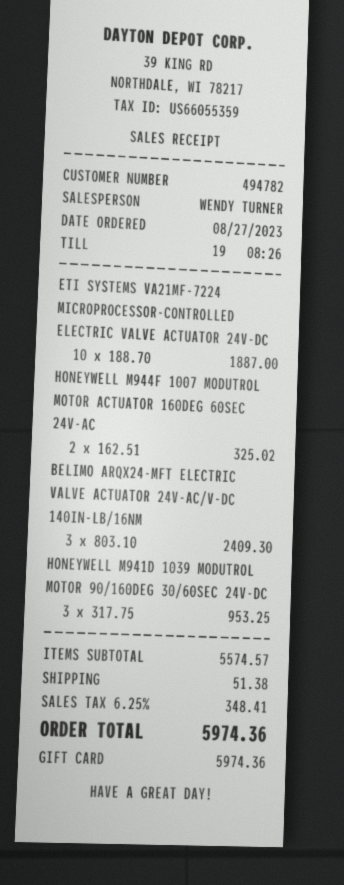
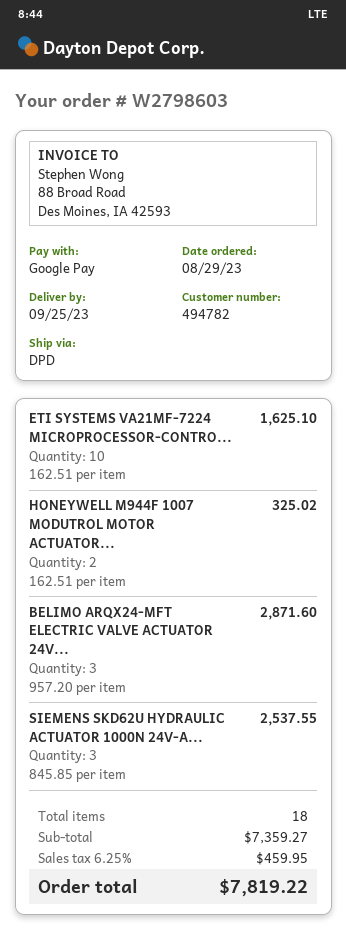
order date: 2023-08-27 -> 2023-08-29
payment method: gift card -> Google Pay
ETI SYSTEMS VA21MF-7224 MICROPROCESSOR-CONTROLLED ELECTRIC VALVE ACTUATOR 24V-DC: 10 x 188.70 = 1887.00 -> 10 x 162.51 = 1625.10
BELIMO ARQX24-MFT ELECTRIC VALVE ACTUATOR 24V-AC/V-DC 140IN-LB/16NM: 3 x 803.10 = 2409.30 -> 3 x 957.20 = 2871.60
HONEYWELL M941D 1039 MODUTROL MOTOR 90/160DEG 30/60SEC 24V-DC: 3 x 317.75 = 953.25 -> none
SIEMENS SKD62U HYDRAULIC ACTUATOR 1000N 24V-A...: none -> 3 x 845.85 = 2537.55
subtotal: 5574.57 -> 7359.27
shipping: 51.38 -> none
tax: 6.25% = 348.41 -> 6.25% = 459.95
total: 5974.36 -> 7819.22

